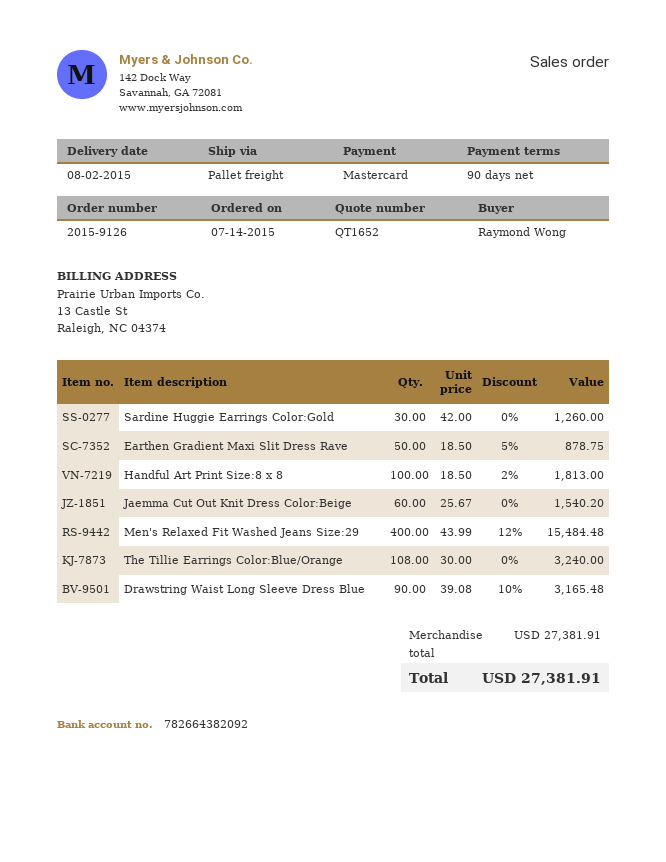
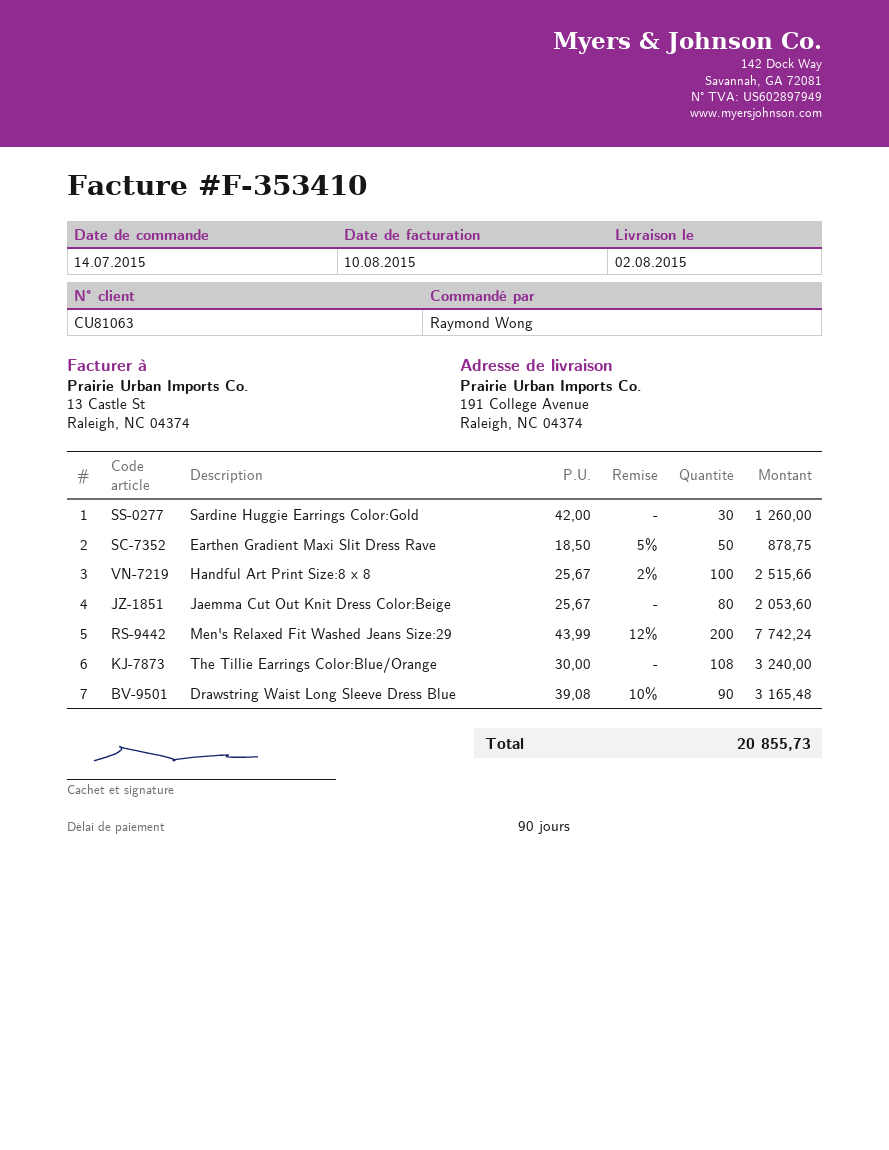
Handful Art Print Size:8 x 8: 100 x 18.50 - 2% = 1813.00 -> 100 x 25.67 - 2% = 2515.66
Jaemma Cut Out Knit Dress Color:Beige: 60 x 25.67 = 1540.20 -> 80 x 25.67 = 2053.60
Men's Relaxed Fit Washed Jeans Size:29: 400 x 43.99 - 12% = 15484.48 -> 200 x 43.99 - 12% = 7742.24
total: 27381.91 -> 20855.73

